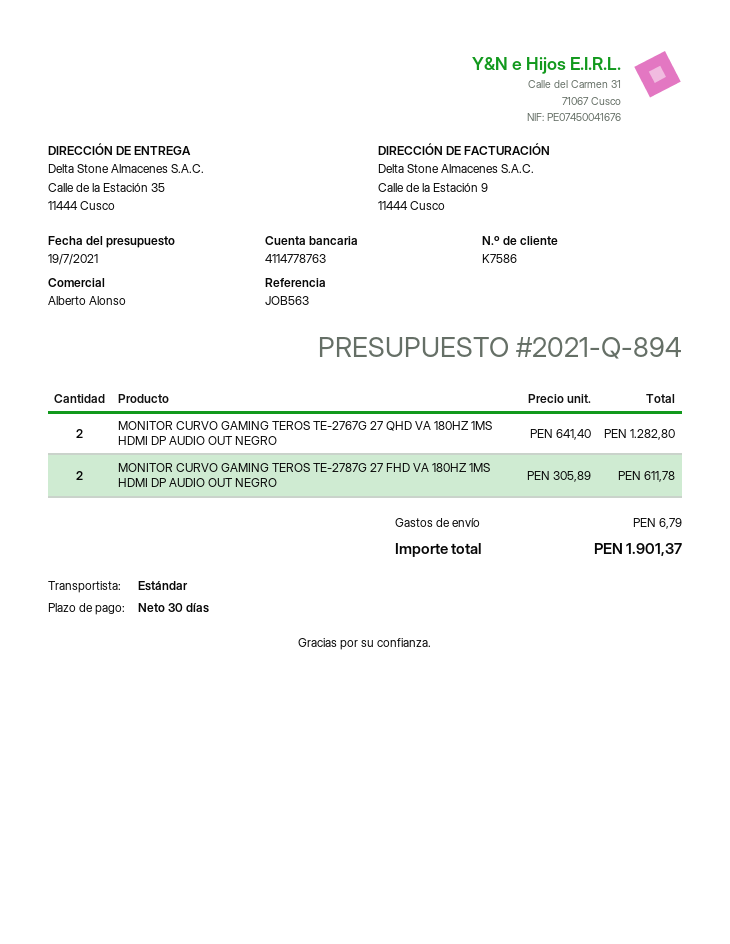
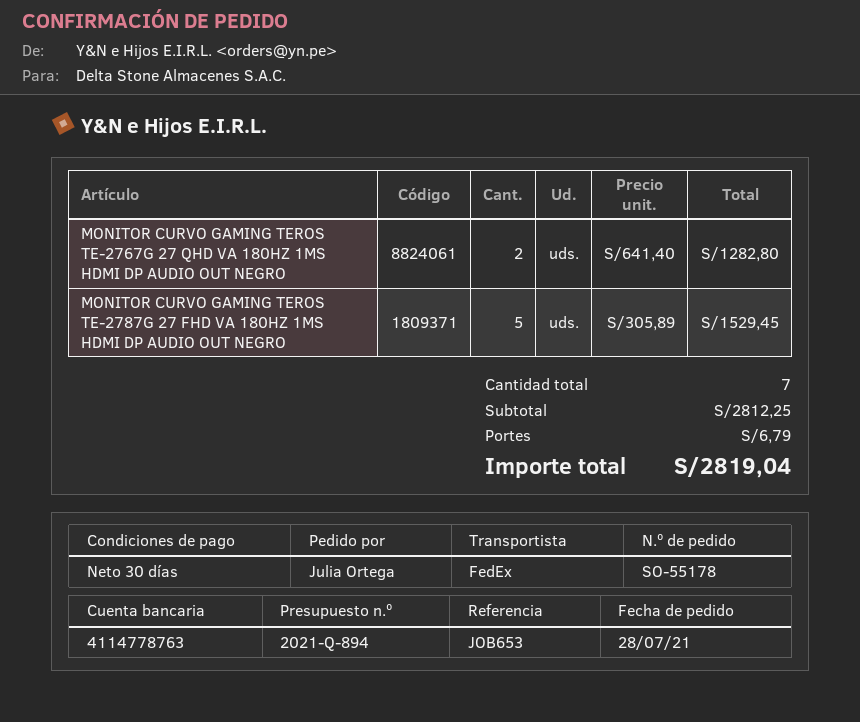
reference: JOB563 -> JOB653
shipping method: standard -> FedEx
MONITOR CURVO GAMING TEROS TE-2787G 27 FHD VA 180HZ 1MS HDMI DP AUDIO OUT NEGRO: 2 x 305.89 = 611.78 -> 5 x 305.89 = 1529.45
total: 1901.37 -> 2819.04

